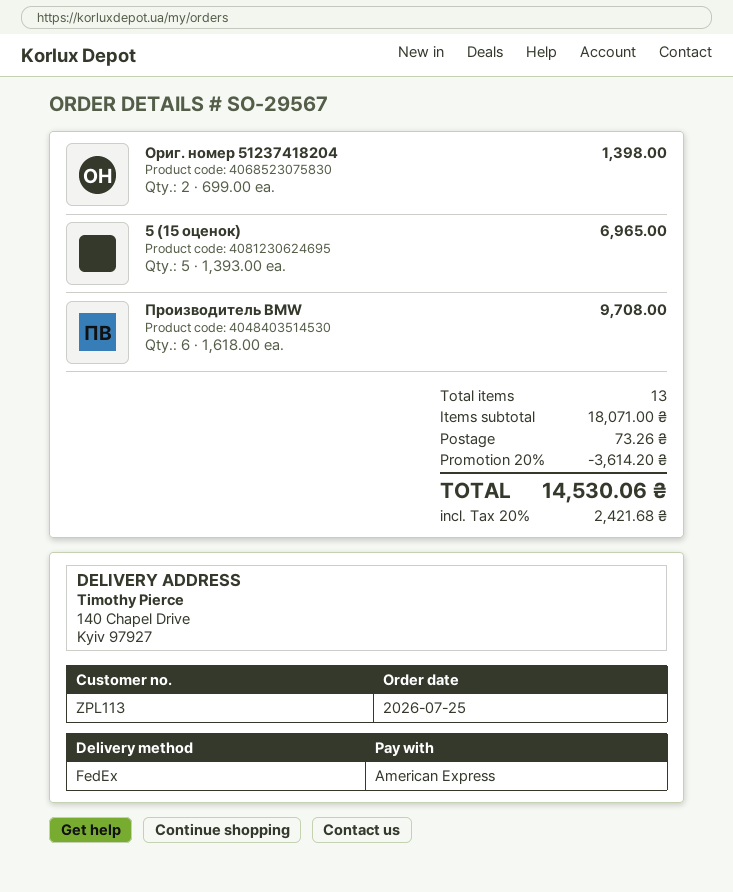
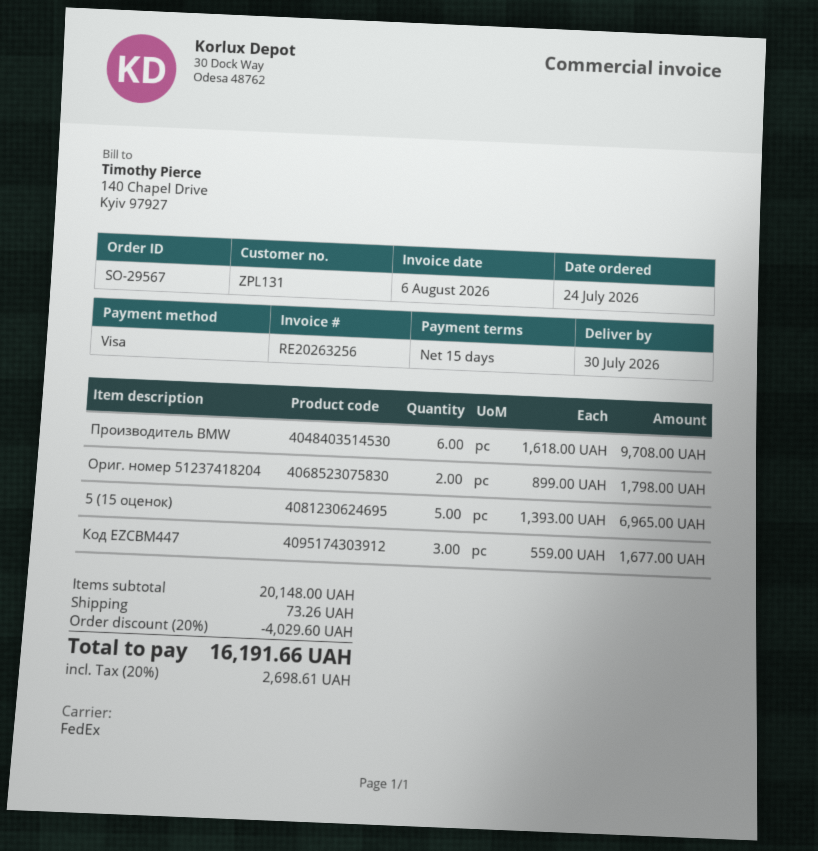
order date: 2026-07-25 -> 2026-07-24
customer number: ZPL113 -> ZPL131
payment method: American Express -> Visa
Ориг. номер 51237418204: 2 x 699.00 = 1398.00 -> 2 x 899.00 = 1798.00
Код EZCBM447: none -> 3 x 559.00 = 1677.00
subtotal: 18071.00 -> 20148.00
discount: 20% = 3614.20 -> 20% = 4029.60
tax: 20% = 2421.68 -> 20% = 2698.61
total: 14530.06 -> 16191.66

